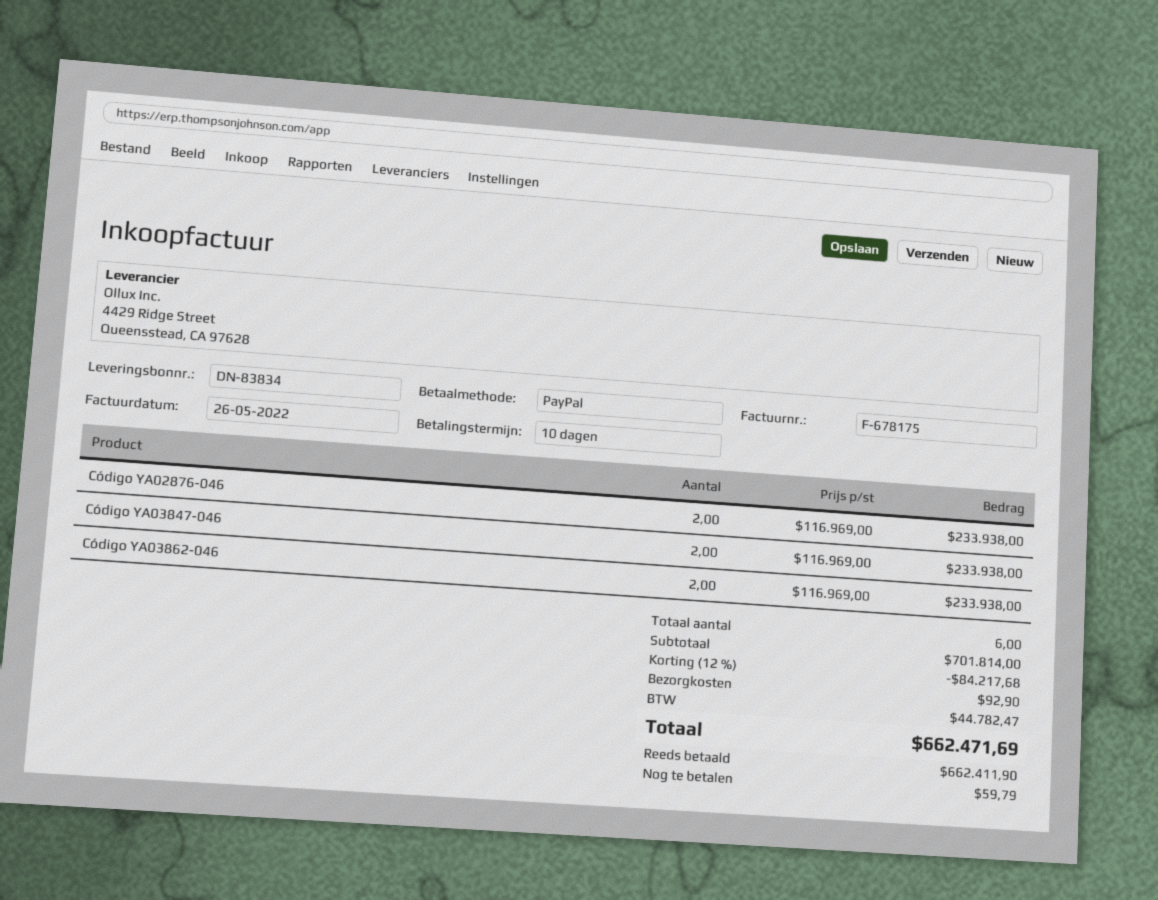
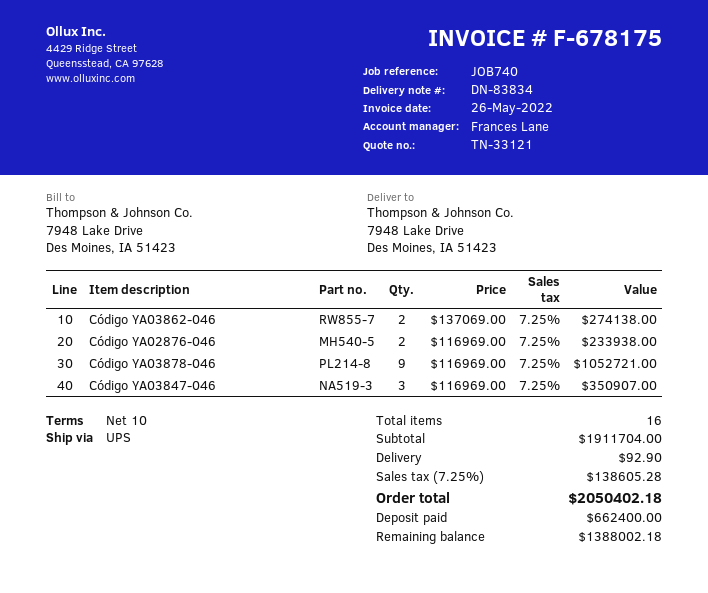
Código YA03847-046: 2 x 116969.00 = 233938.00 -> 3 x 116969.00 = 350907.00
Código YA03862-046: 2 x 116969.00 = 233938.00 -> 2 x 137069.00 = 274138.00
Código YA03878-046: none -> 9 x 116969.00 = 1052721.00
total quantity: 6 -> 16
subtotal: 701814.00 -> 1911704.00
discount: 12% = 84217.68 -> none
tax: 44782.47 -> 138605.28
total: 662471.69 -> 2050402.18
deposit: 662411.90 -> 662400.00
balance: 59.79 -> 1388002.18

